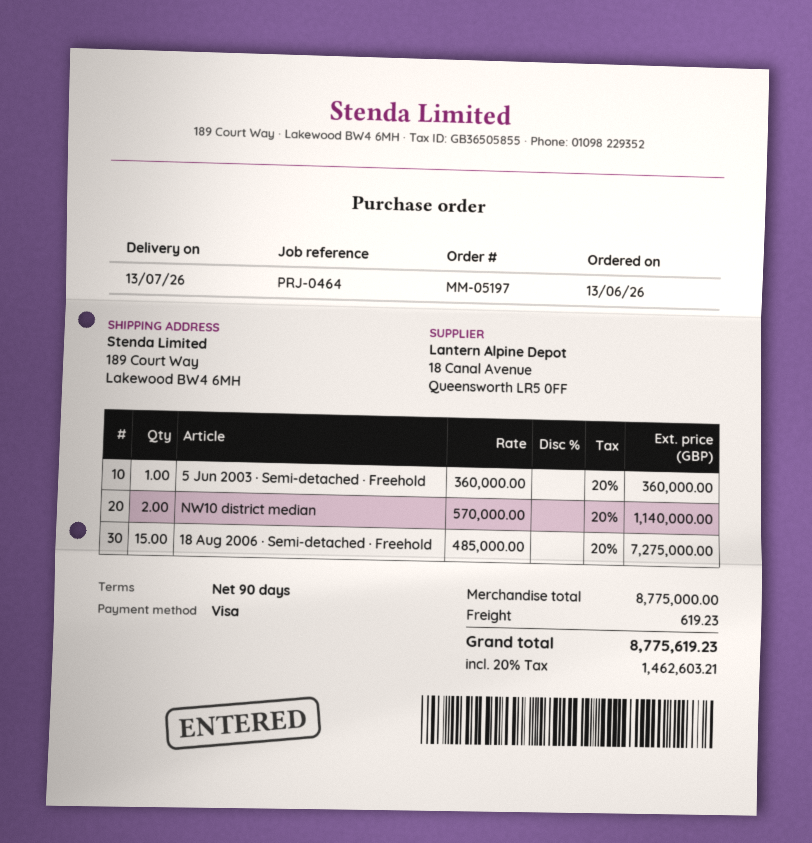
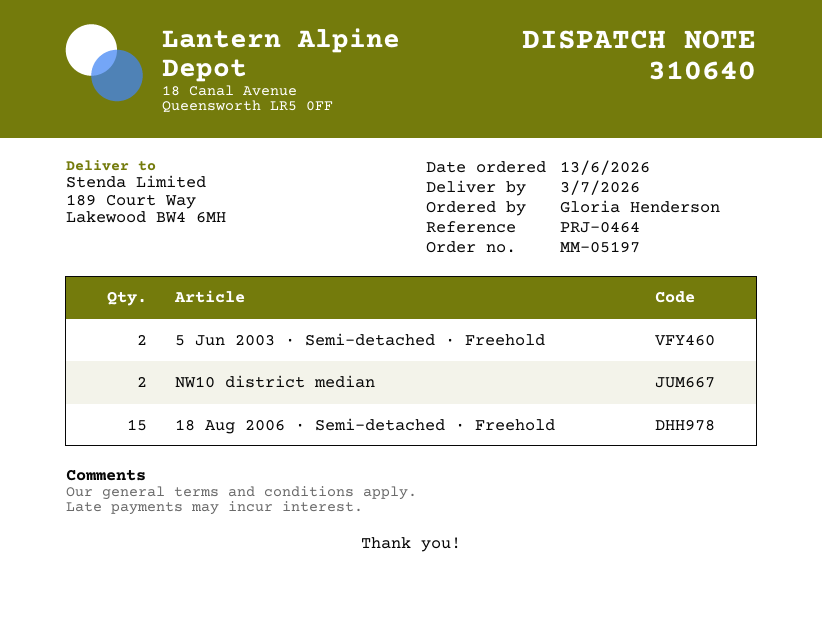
delivery date: 2026-07-13 -> 2026-07-03
5 Jun 2003 · Semi-detached · Freehold: 1 -> 2

